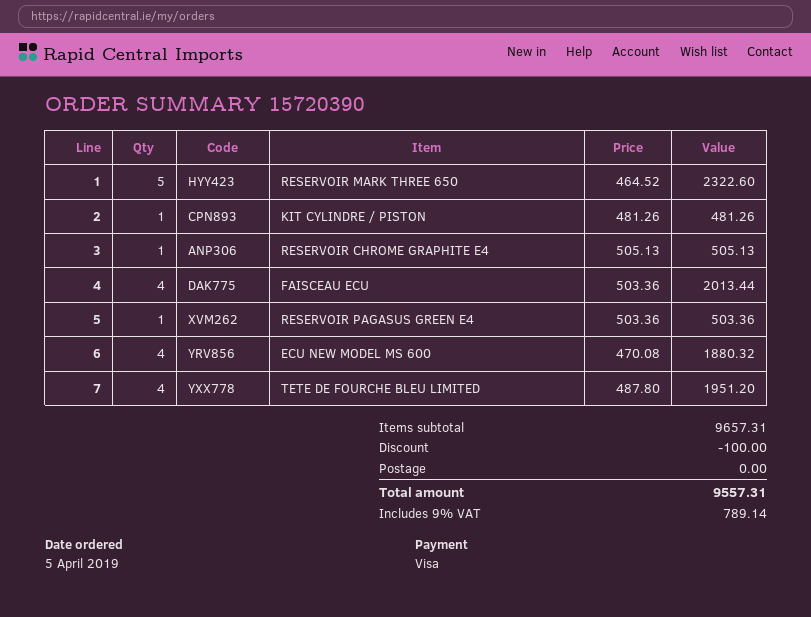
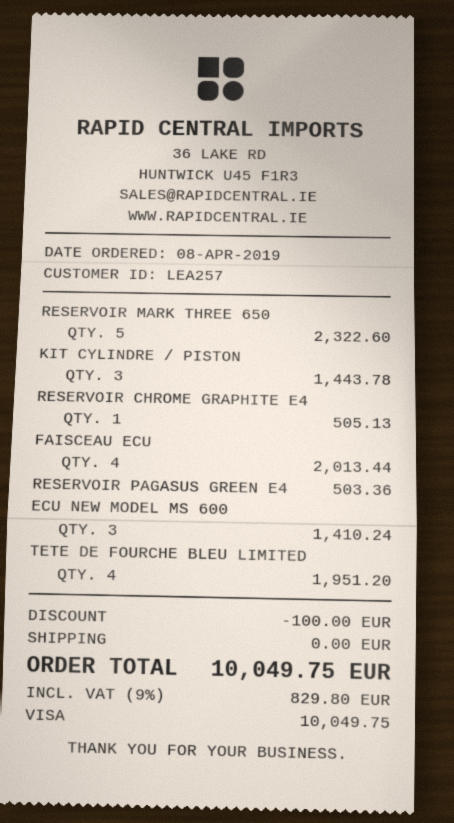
order date: 2019-04-05 -> 2019-04-08
KIT CYLINDRE / PISTON: 1 for 481.26 -> 3 for 1443.78
ECU NEW MODEL MS 600: 4 for 1880.32 -> 3 for 1410.24
tax: 9% = 789.14 -> 9% = 829.80
total: 9557.31 -> 10049.75

